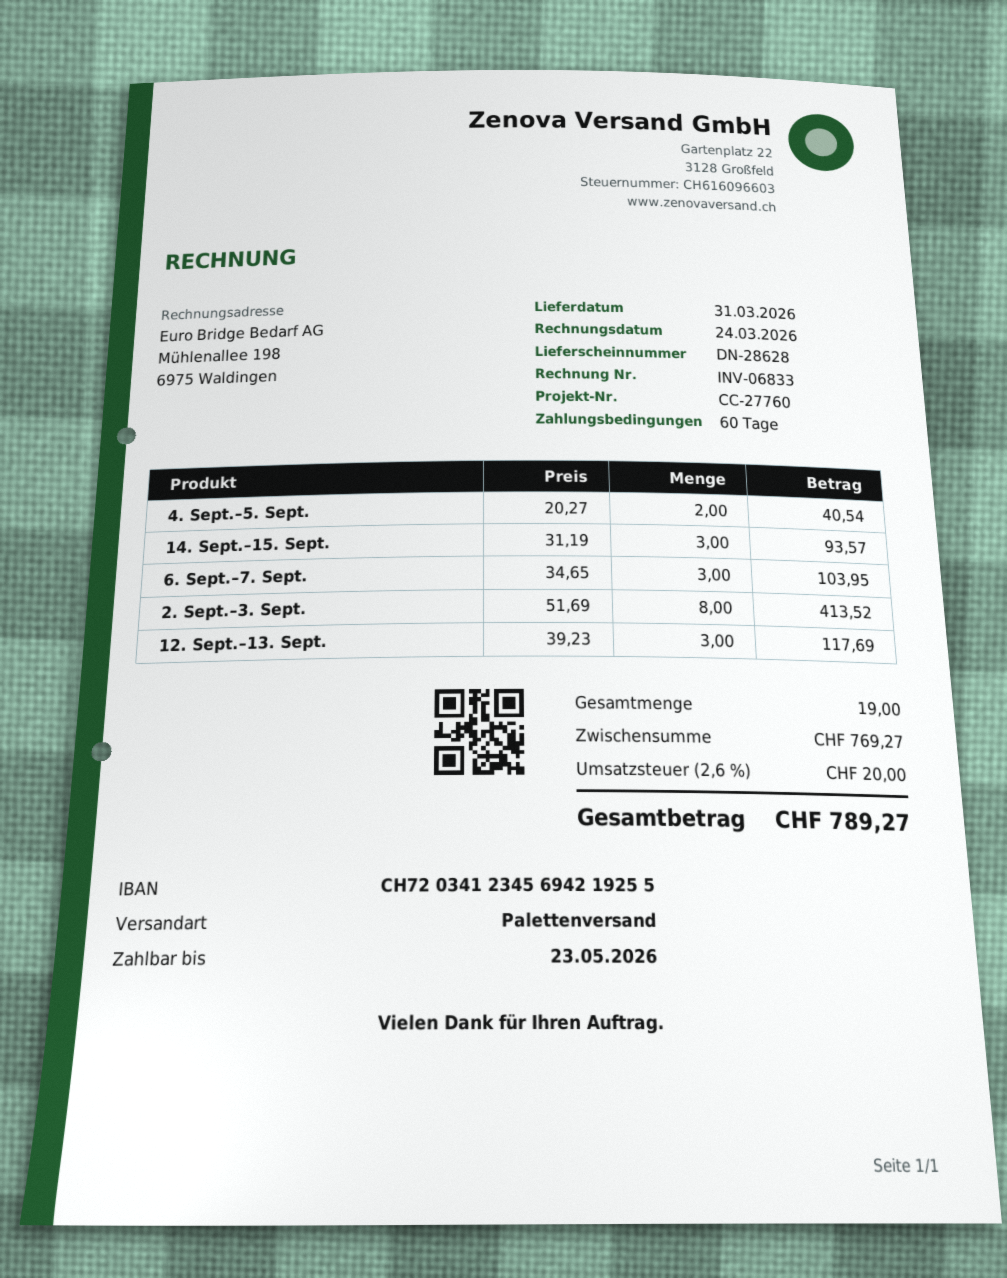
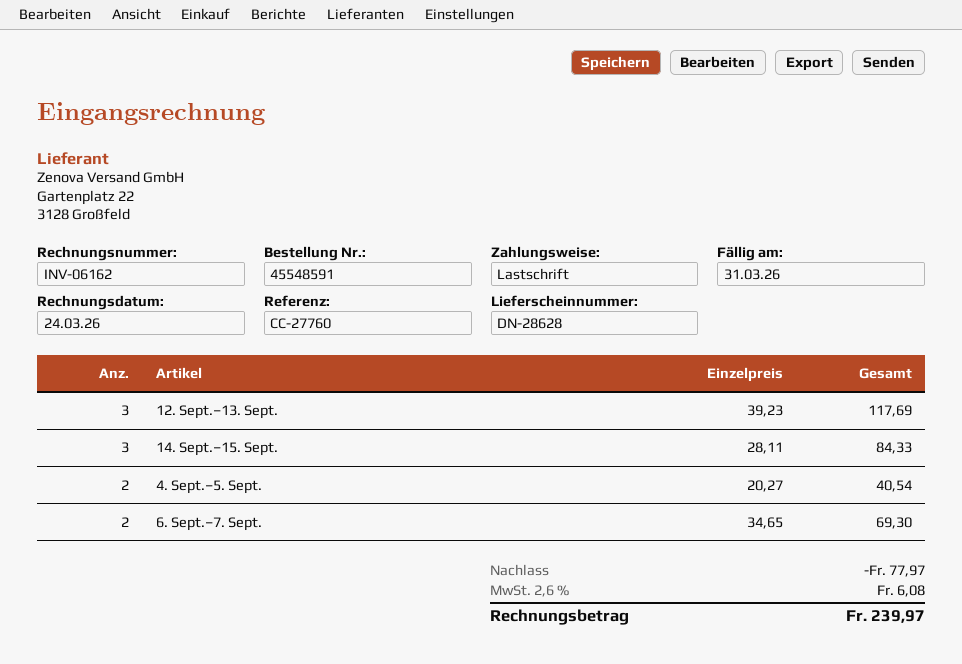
invoice number: INV-06833 -> INV-06162
due date: 2026-05-23 -> 2026-03-31
14. Sept.–15. Sept.: 3 x 31.19 = 93.57 -> 3 x 28.11 = 84.33
6. Sept.–7. Sept.: 3 x 34.65 = 103.95 -> 2 x 34.65 = 69.30
2. Sept.–3. Sept.: 8 x 51.69 = 413.52 -> none
discount: none -> 77.97
tax: 2.6% = 20.00 -> 2.6% = 6.08
total: 789.27 -> 239.97

